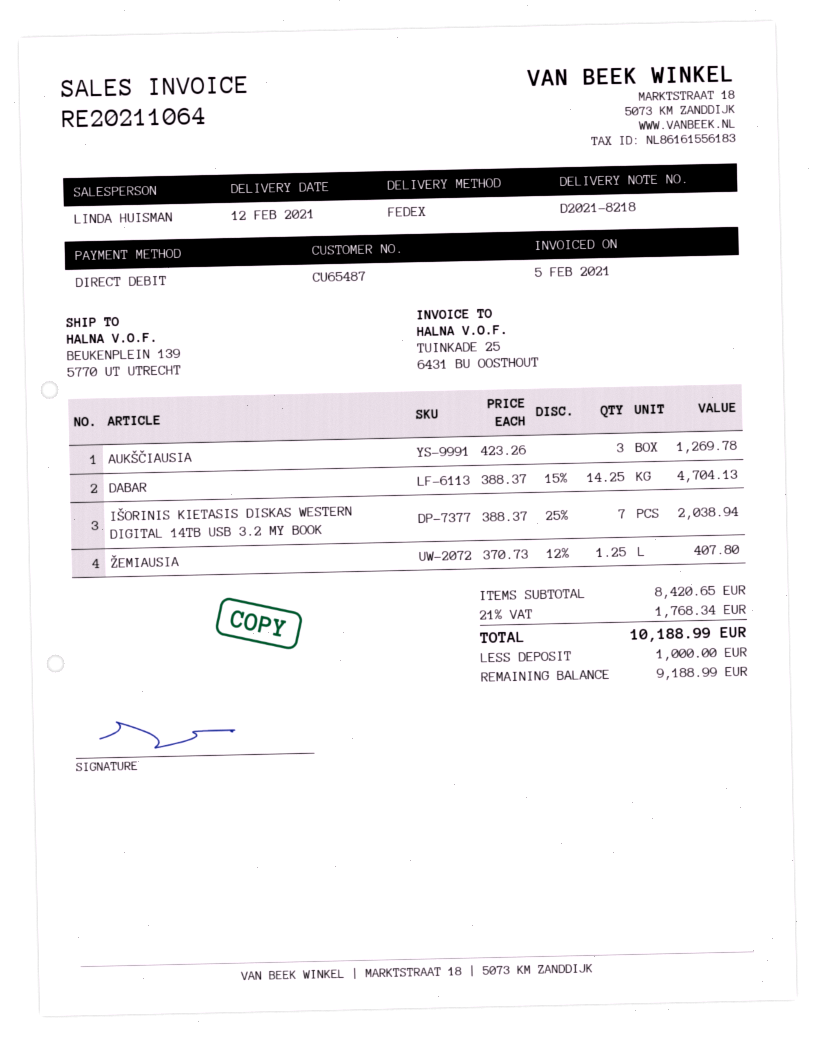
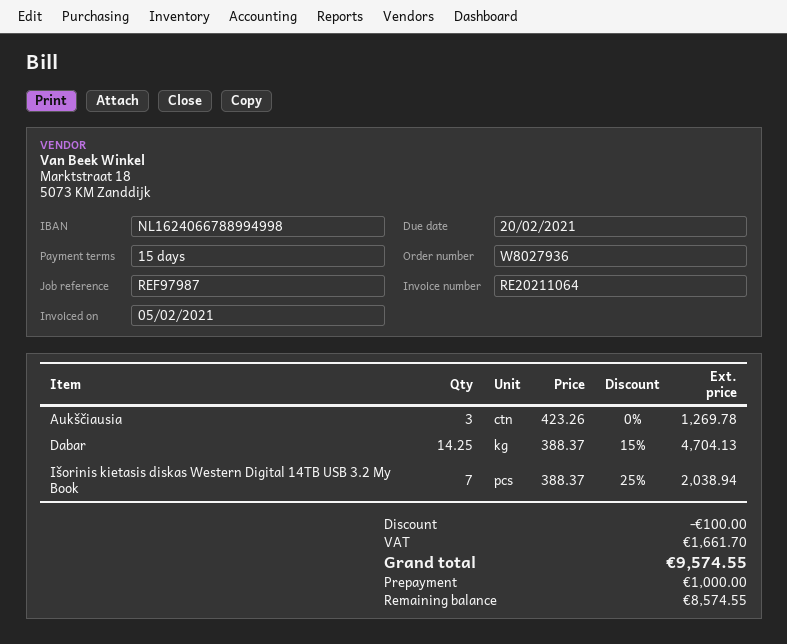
ŽEMIAUSIA: 1.25 x 370.73 - 12% = 407.80 -> none
discount: none -> 100.00
tax: 1768.34 -> 1661.70
total: 10188.99 -> 9574.55
balance: 9188.99 -> 8574.55

